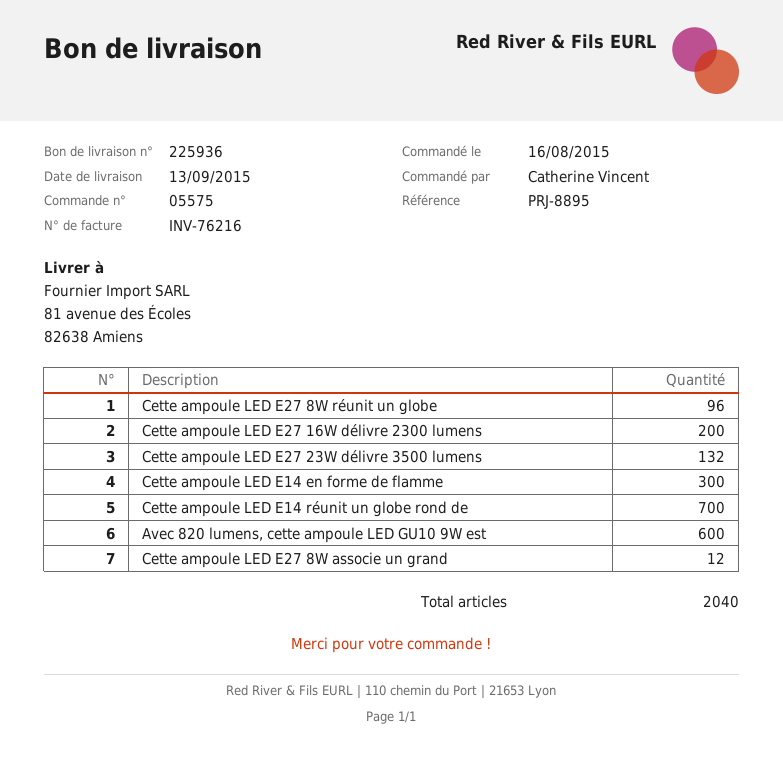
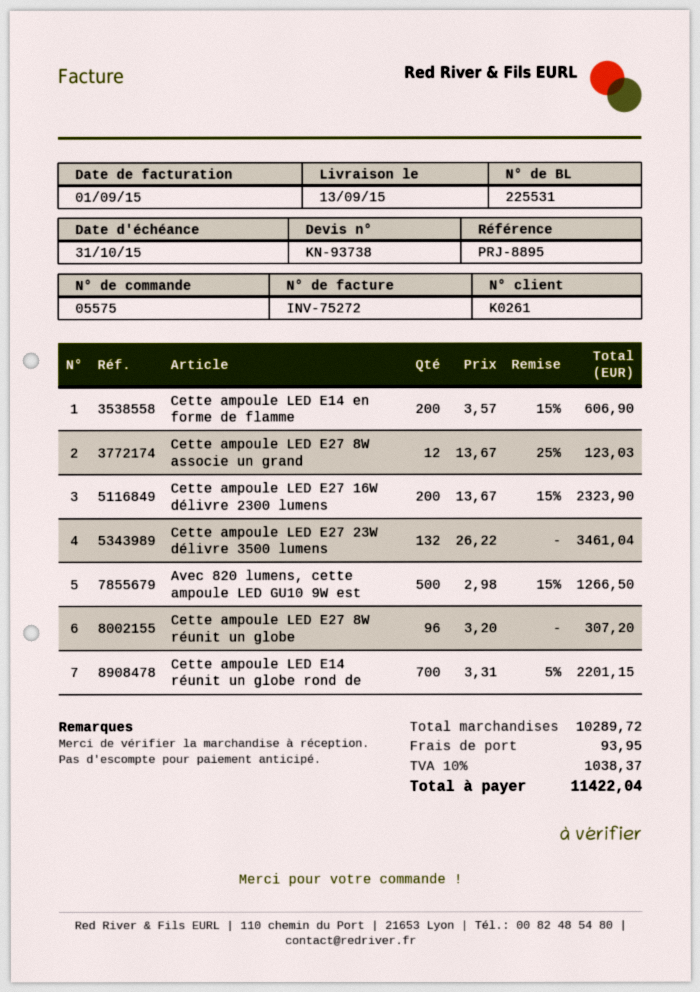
delivery note number: 225936 -> 225531
invoice number: INV-76216 -> INV-75272
Cette ampoule LED E14 en forme de flamme: 300 -> 200
Avec 820 lumens, cette ampoule LED GU10 9W est: 600 -> 500

